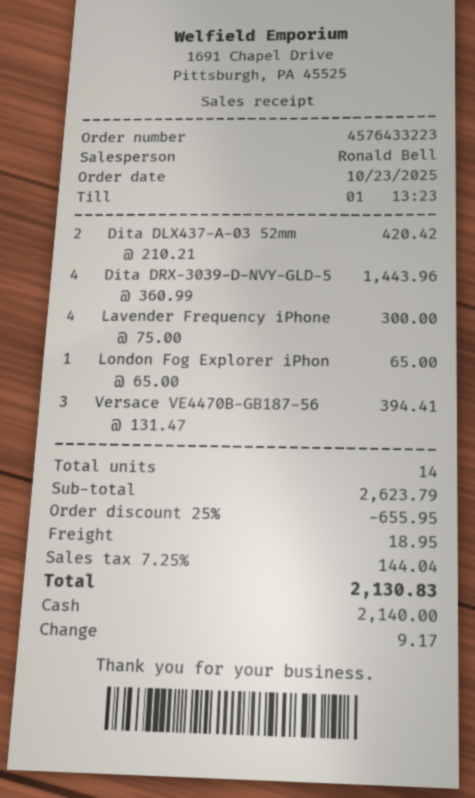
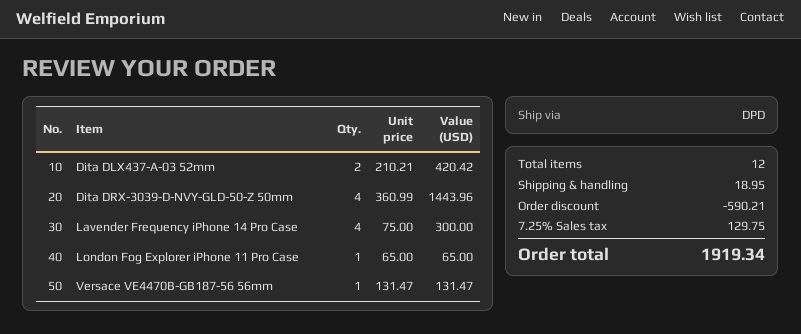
Versace VE4470B-GB187-56: 3 x 131.47 = 394.41 -> 1 x 131.47 = 131.47
total quantity: 14 -> 12
discount: 655.95 -> 590.21
tax: 7.25% = 144.04 -> 7.25% = 129.75
total: 2130.83 -> 1919.34

